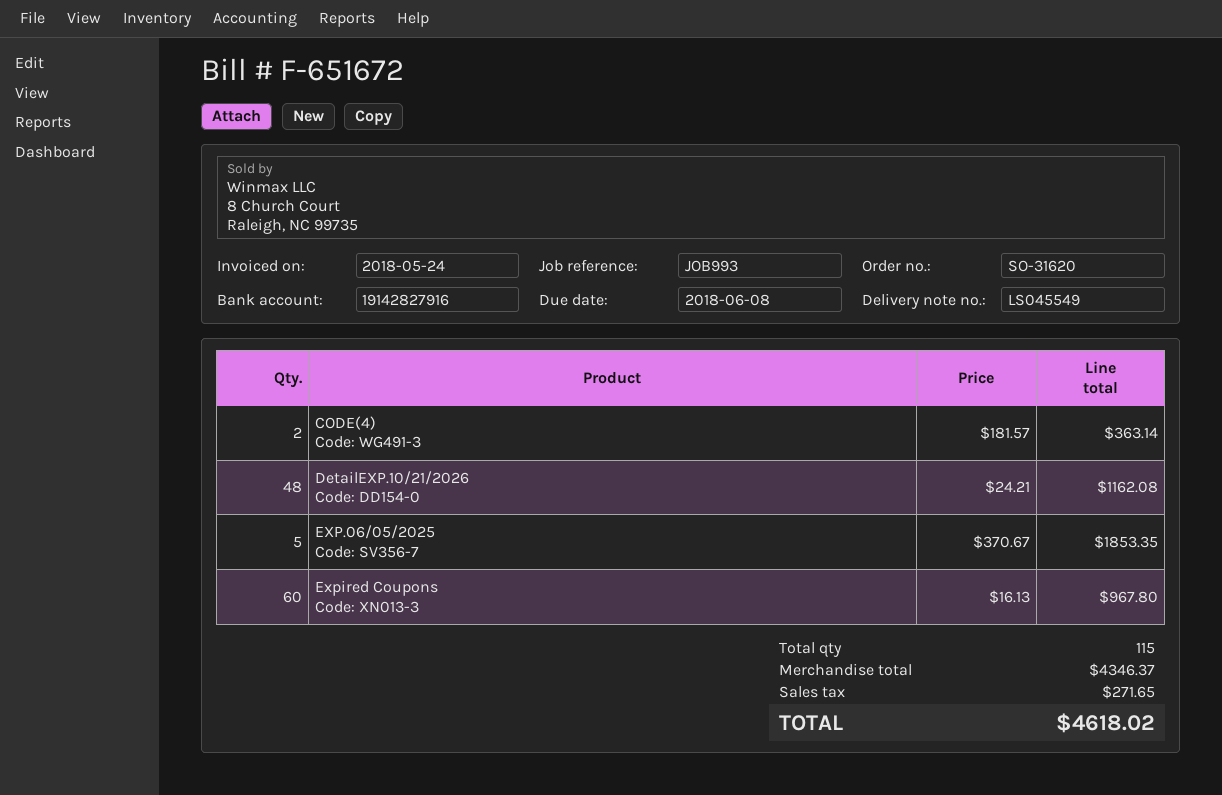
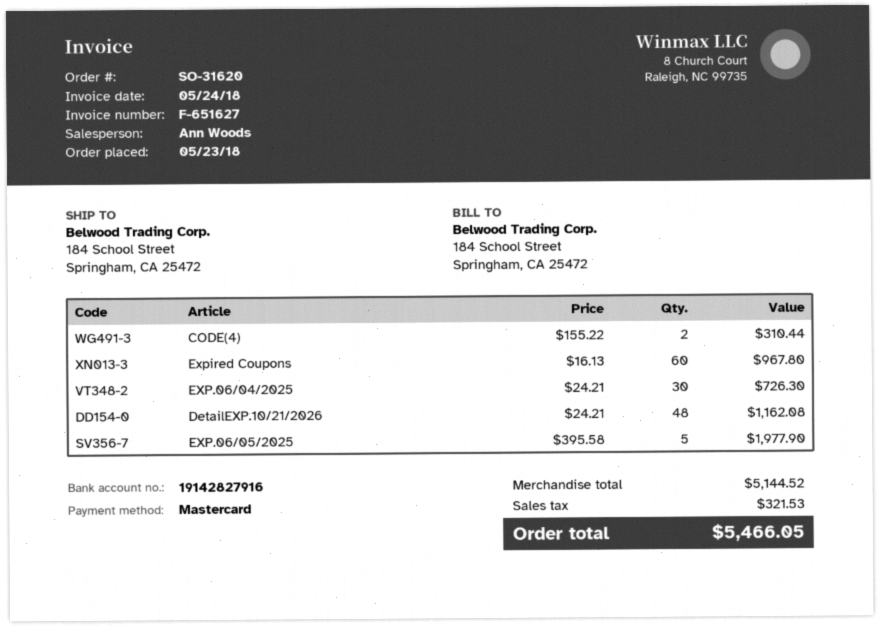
invoice number: F-651672 -> F-651627
CODE(4): 2 x 181.57 = 363.14 -> 2 x 155.22 = 310.44
EXP.06/05/2025: 5 x 370.67 = 1853.35 -> 5 x 395.58 = 1977.90
EXP.06/04/2025: none -> 30 x 24.21 = 726.30
subtotal: 4346.37 -> 5144.52
tax: 271.65 -> 321.53
total: 4618.02 -> 5466.05

